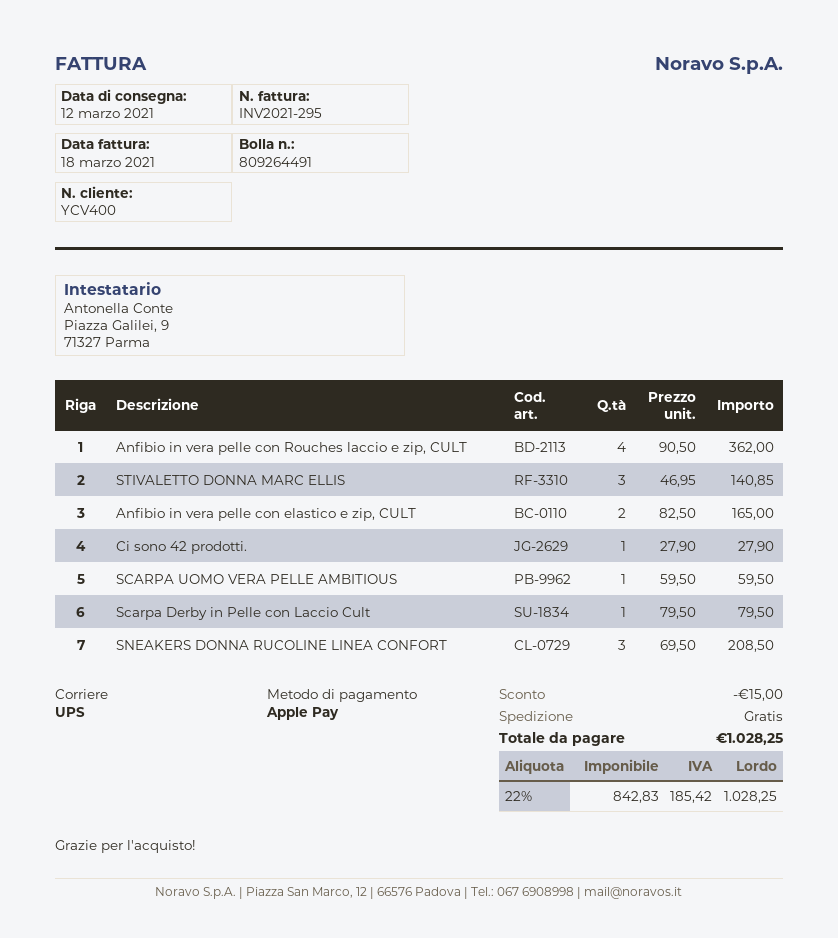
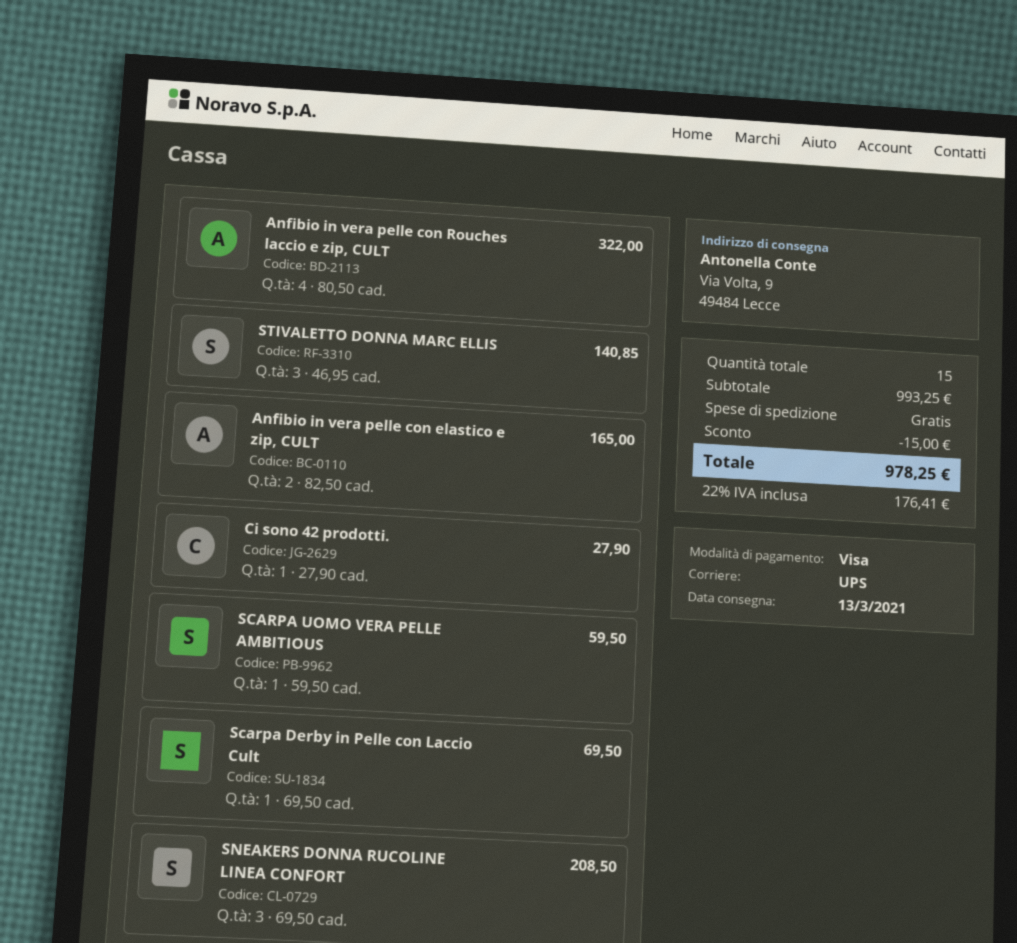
delivery date: 2021-03-12 -> 2021-03-13
payment method: Apple Pay -> Visa
Anfibio in vera pelle con Rouches laccio e zip, CULT: 4 x 90.50 = 362.00 -> 4 x 80.50 = 322.00
Scarpa Derby in Pelle con Laccio Cult: 1 x 79.50 = 79.50 -> 1 x 69.50 = 69.50
tax: 22% = 185.42 -> 22% = 176.41
total: 1028.25 -> 978.25

